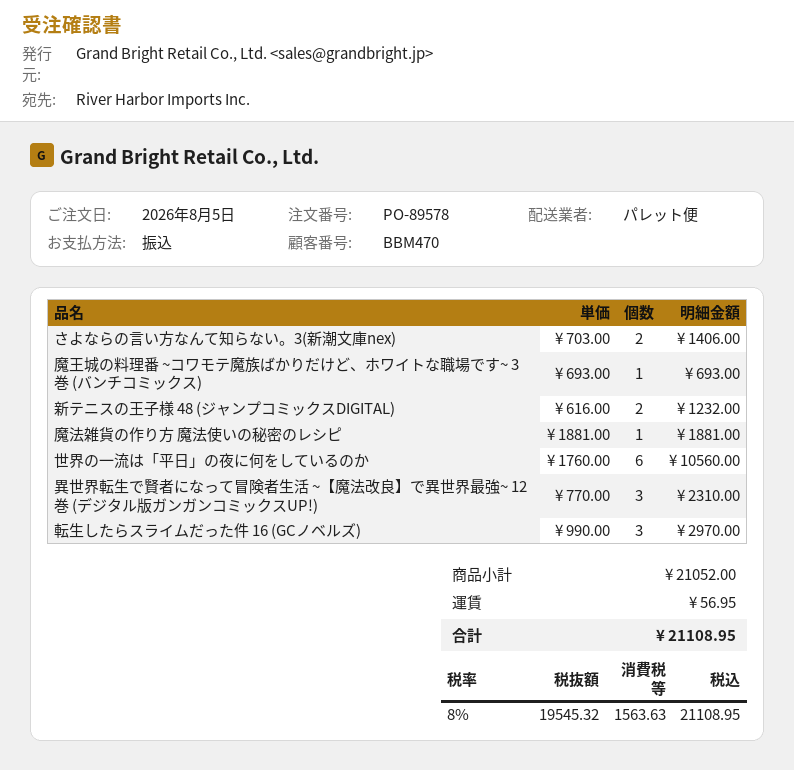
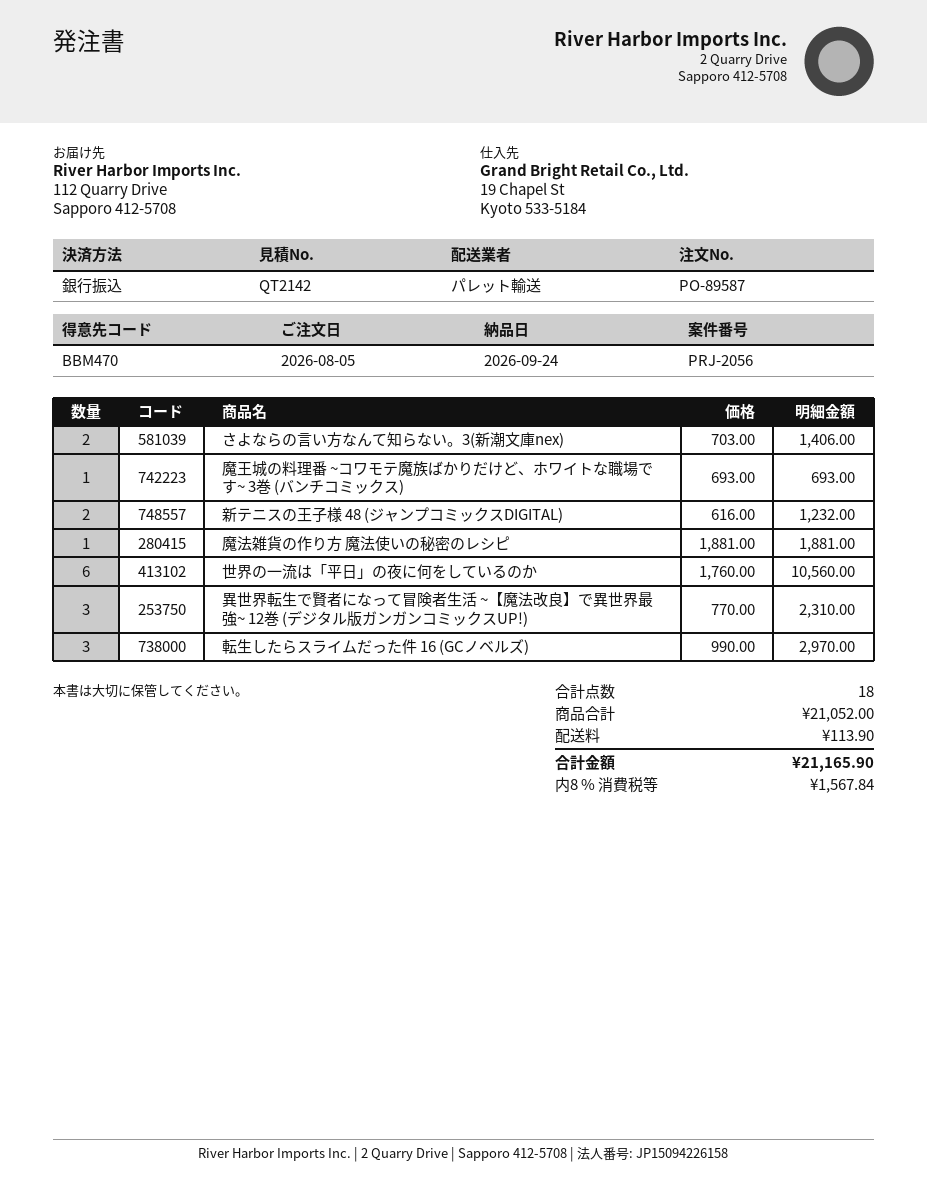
order number: PO-89578 -> PO-89587
shipping: 56.95 -> 113.90
tax: 8% = 1563.63 -> 8% = 1567.84
total: 21108.95 -> 21165.90

